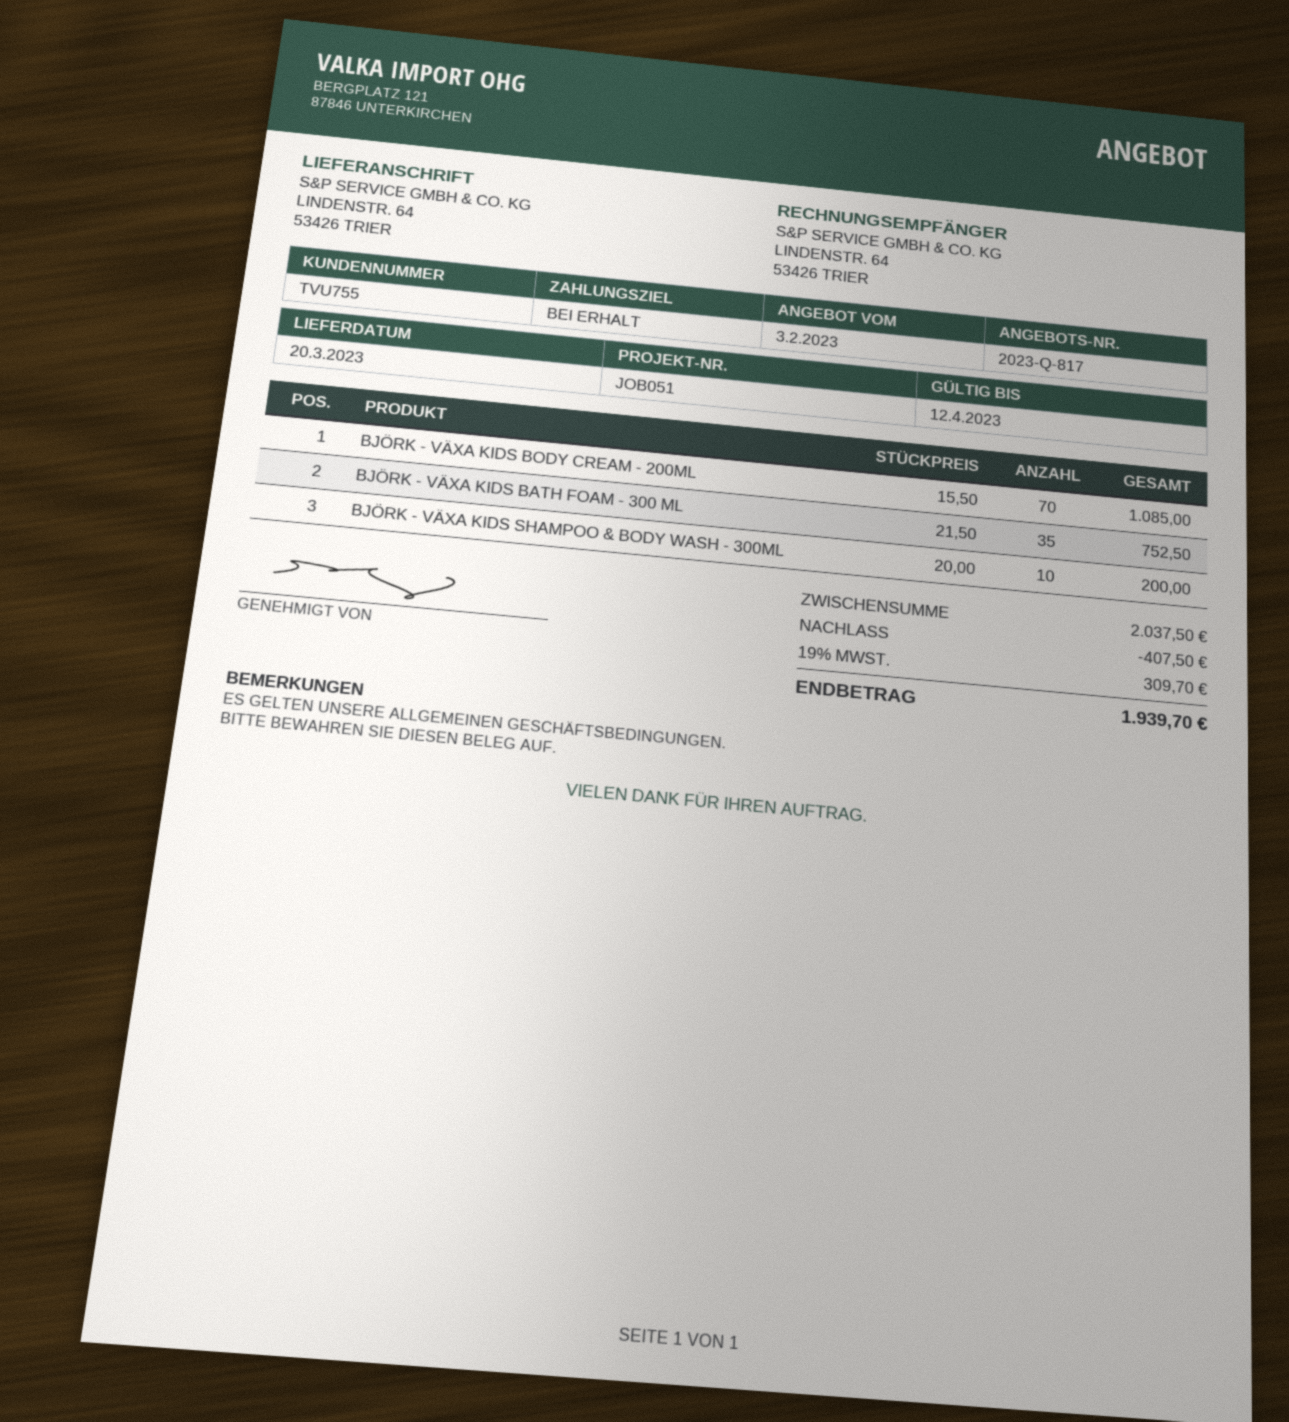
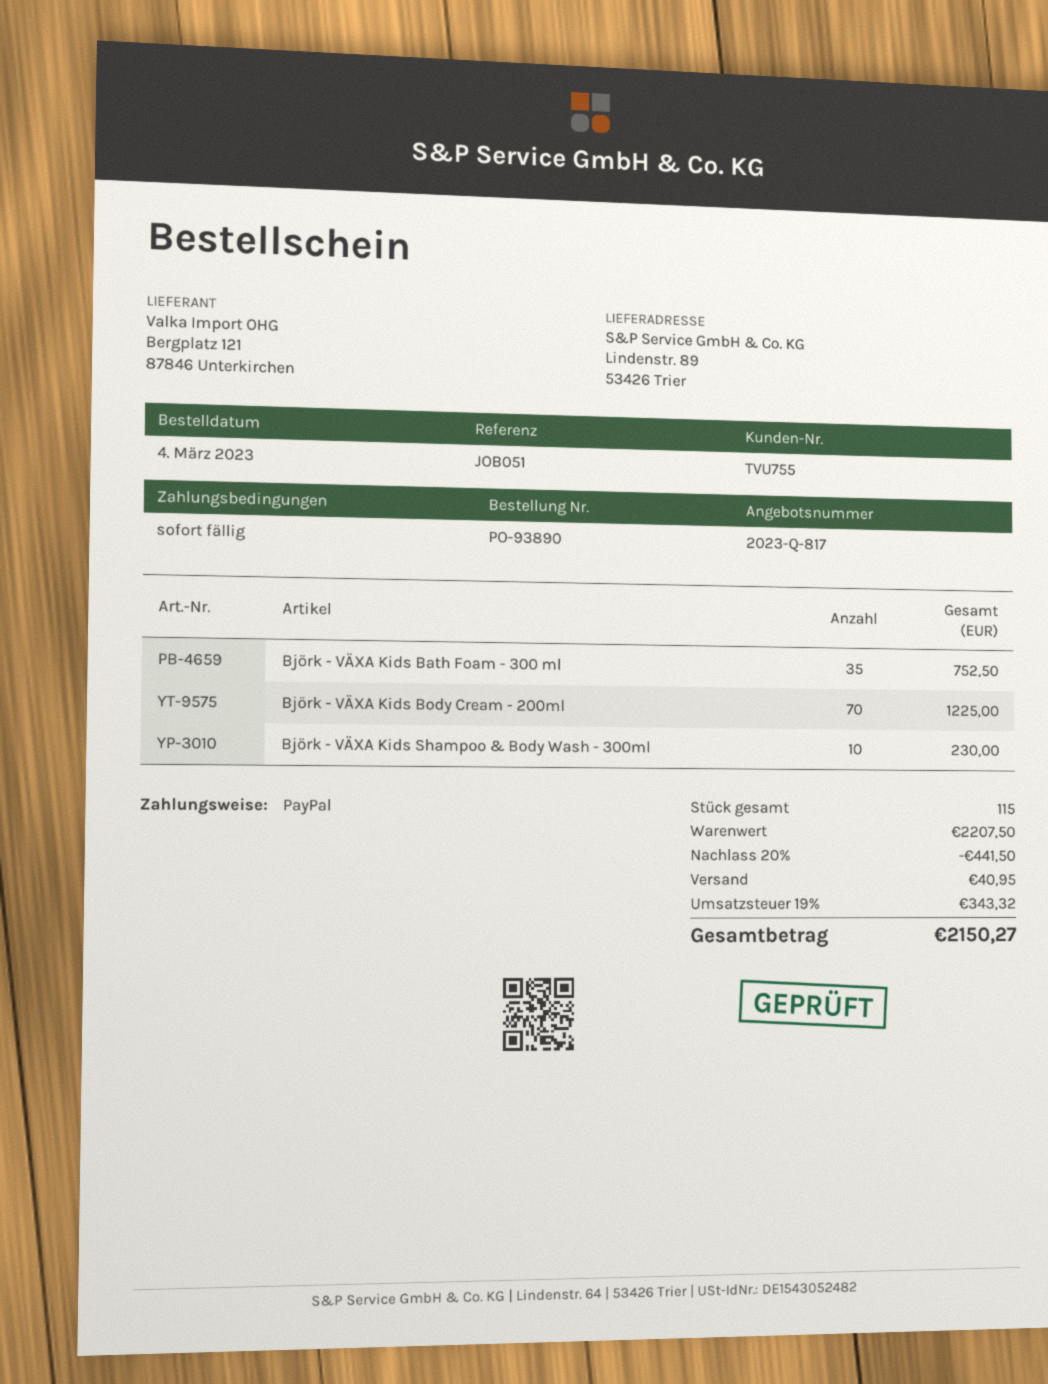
ship to: LINDENSTR. 64, 53426 TRIER -> Lindenstr. 89, 53426 Trier
BJÖRK - VÄXA KIDS BODY CREAM - 200ML: 70 for 1085.00 -> 70 for 1225.00
BJÖRK - VÄXA KIDS SHAMPOO & BODY WASH - 300ML: 10 for 200.00 -> 10 for 230.00
subtotal: 2037.50 -> 2207.50
discount: 407.50 -> 441.50
shipping: none -> 40.95
tax: 19% = 309.70 -> 19% = 343.32
total: 1939.70 -> 2150.27

